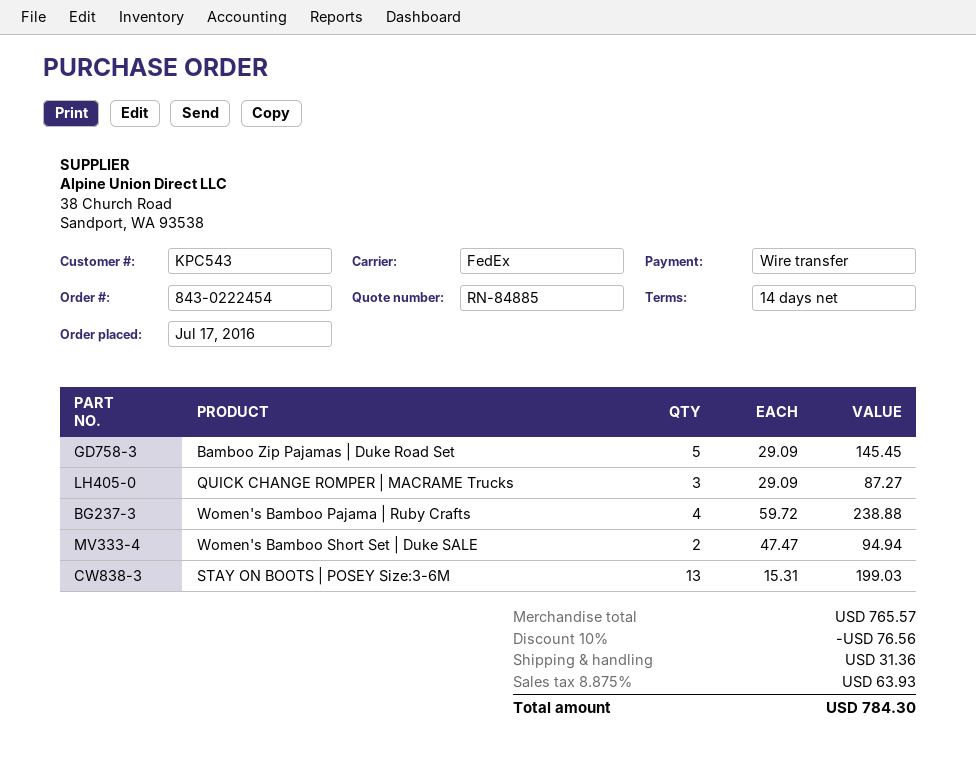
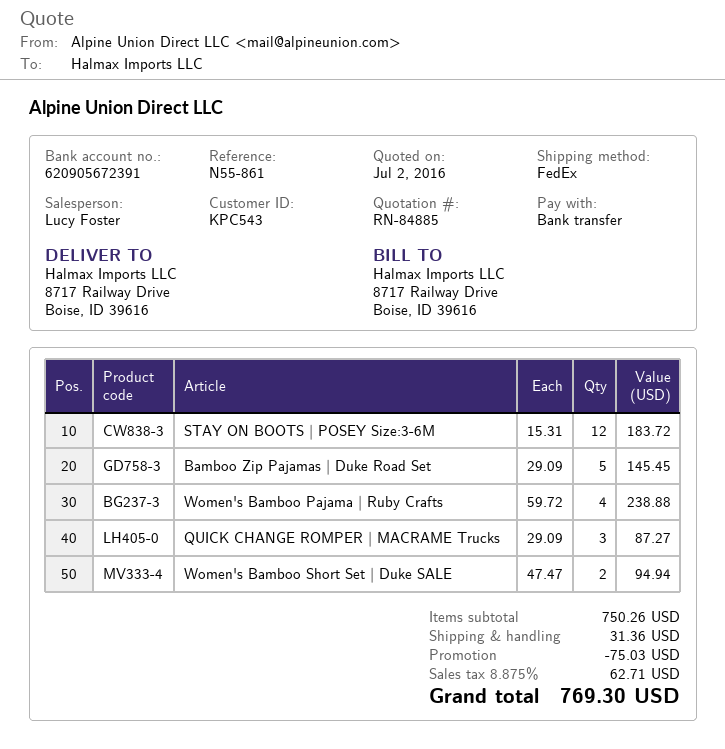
STAY ON BOOTS | POSEY Size:3-6M: 13 x 15.31 = 199.03 -> 12 x 15.31 = 183.72
subtotal: 765.57 -> 750.26
discount: 76.56 -> 75.03
tax: 8.875% = 63.93 -> 8.875% = 62.71
total: 784.30 -> 769.30

